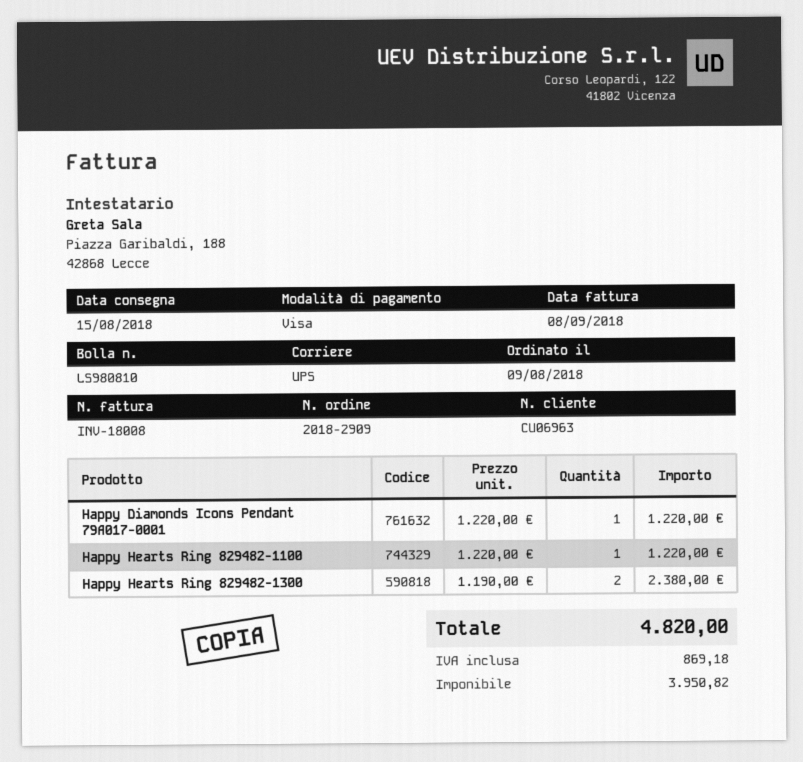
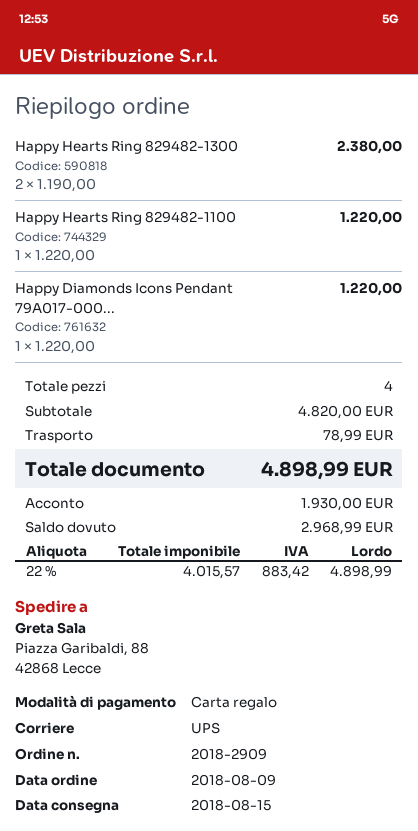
payment method: Visa -> gift card
shipping: none -> 78.99
net: 3950.82 -> 4015.57
tax: 869.18 -> 883.42
total: 4820.00 -> 4898.99

